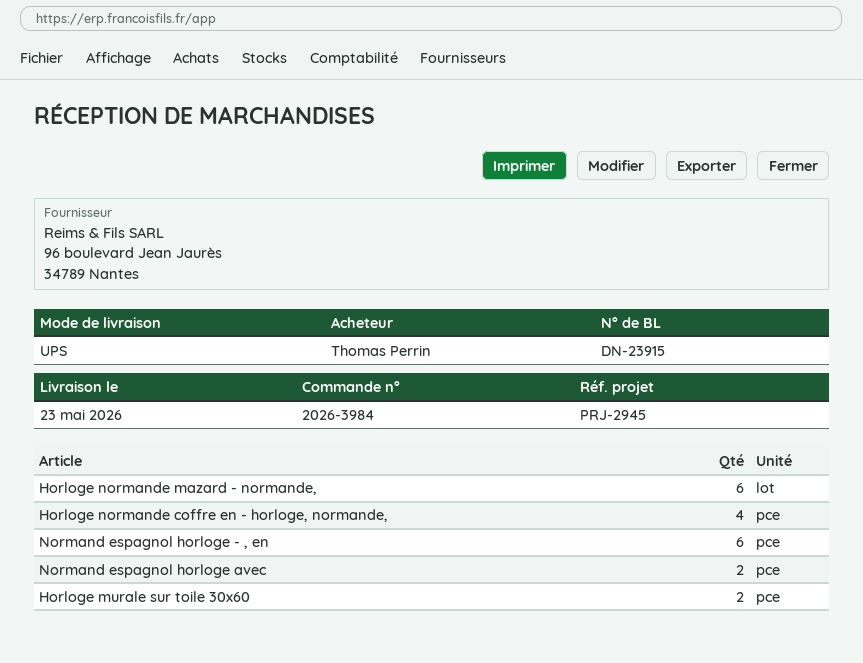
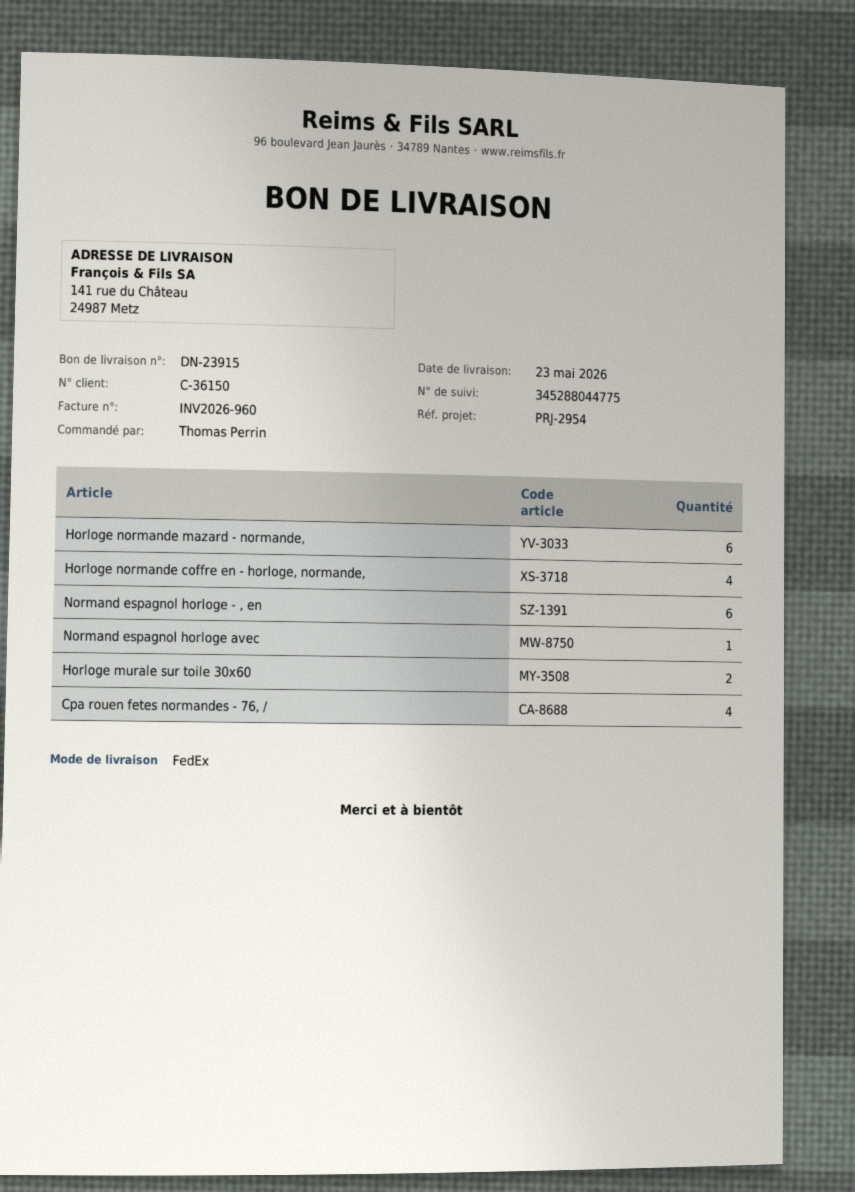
reference: PRJ-2945 -> PRJ-2954
shipping method: UPS -> FedEx
Normand espagnol horloge avec: 2 -> 1
Cpa rouen fetes normandes - 76, /: none -> 4

